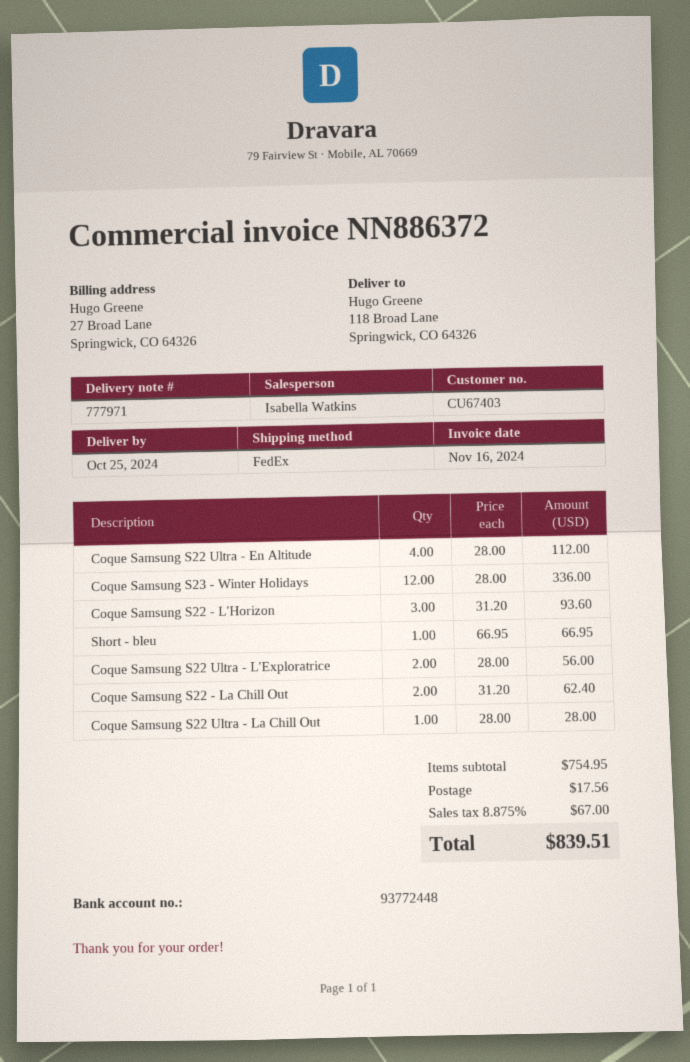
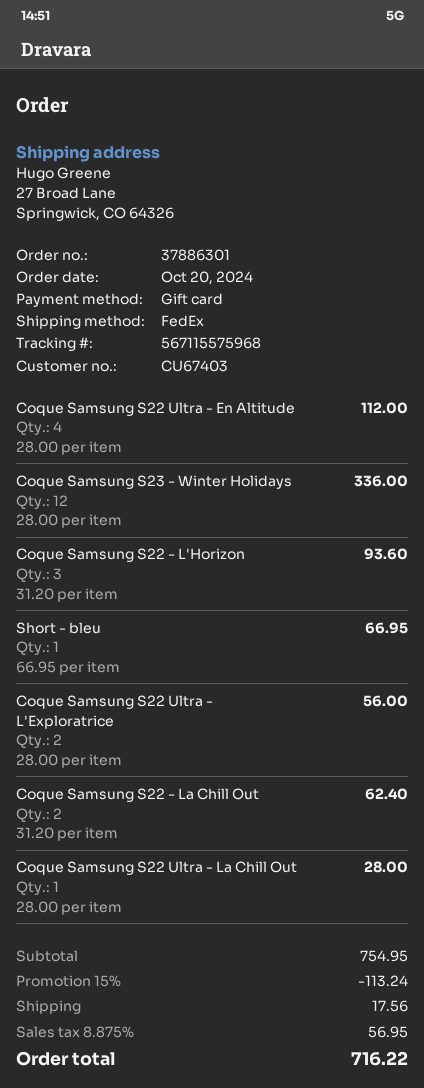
ship to: 118 Broad Lane, Springwick, CO 64326 -> 27 Broad Lane, Springwick, CO 64326
discount: none -> 15% = 113.24
tax: 8.875% = 67.00 -> 8.875% = 56.95
total: 839.51 -> 716.22

